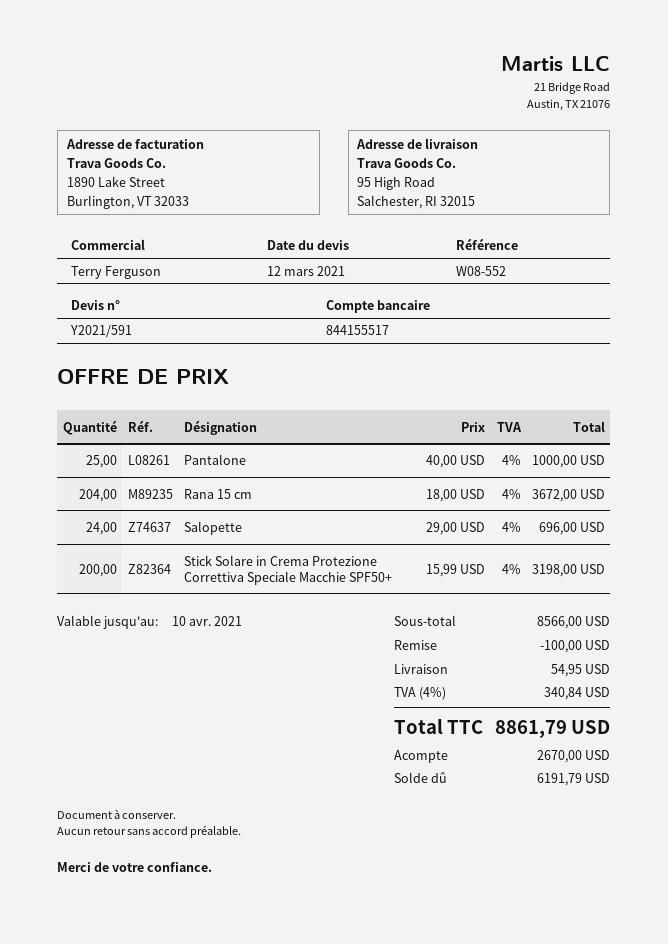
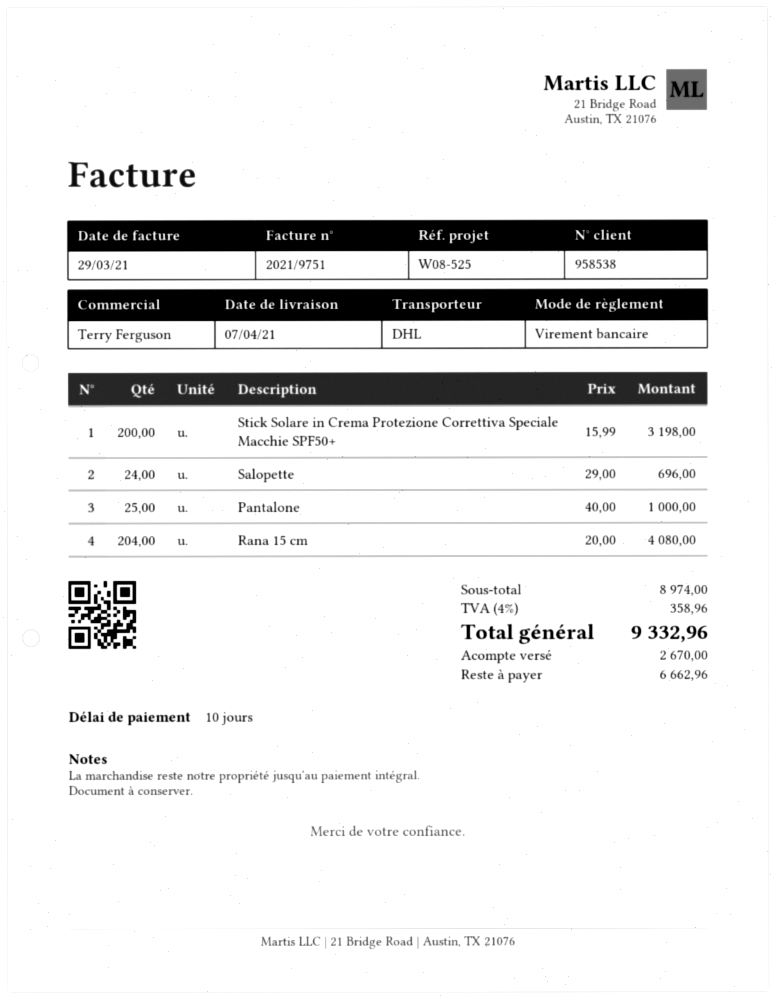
reference: W08-552 -> W08-525
Rana 15 cm: 204 x 18.00 = 3672.00 -> 204 x 20.00 = 4080.00
subtotal: 8566.00 -> 8974.00
discount: 100.00 -> none
shipping: 54.95 -> none
tax: 4% = 340.84 -> 4% = 358.96
total: 8861.79 -> 9332.96
balance: 6191.79 -> 6662.96

